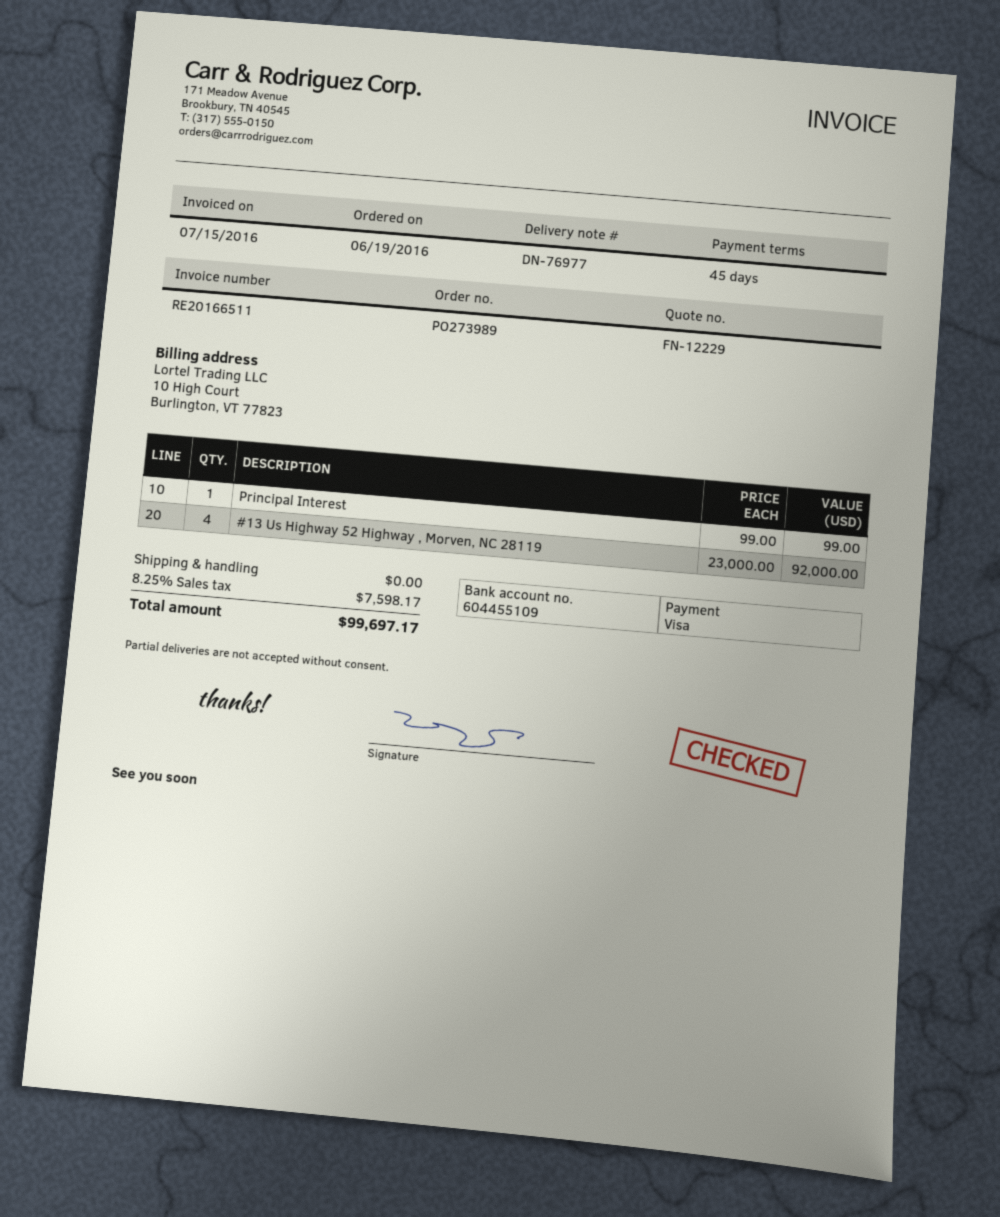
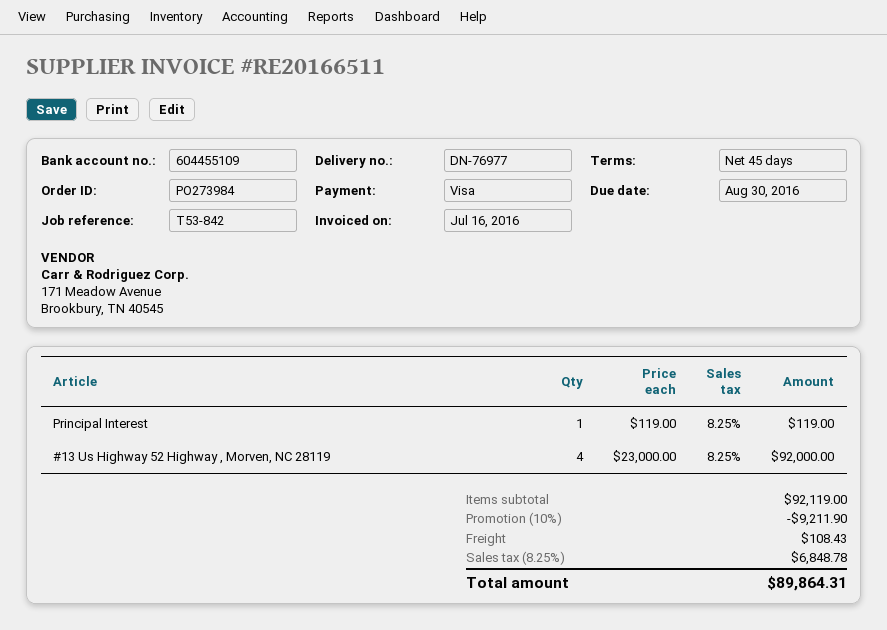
order number: PO273989 -> PO273984
invoice date: 2016-07-15 -> 2016-07-16
Principal Interest: 1 x 99.00 = 99.00 -> 1 x 119.00 = 119.00
discount: none -> 10% = 9211.90
shipping: 0.00 -> 108.43
tax: 8.25% = 7598.17 -> 8.25% = 6848.78
total: 99697.17 -> 89864.31

